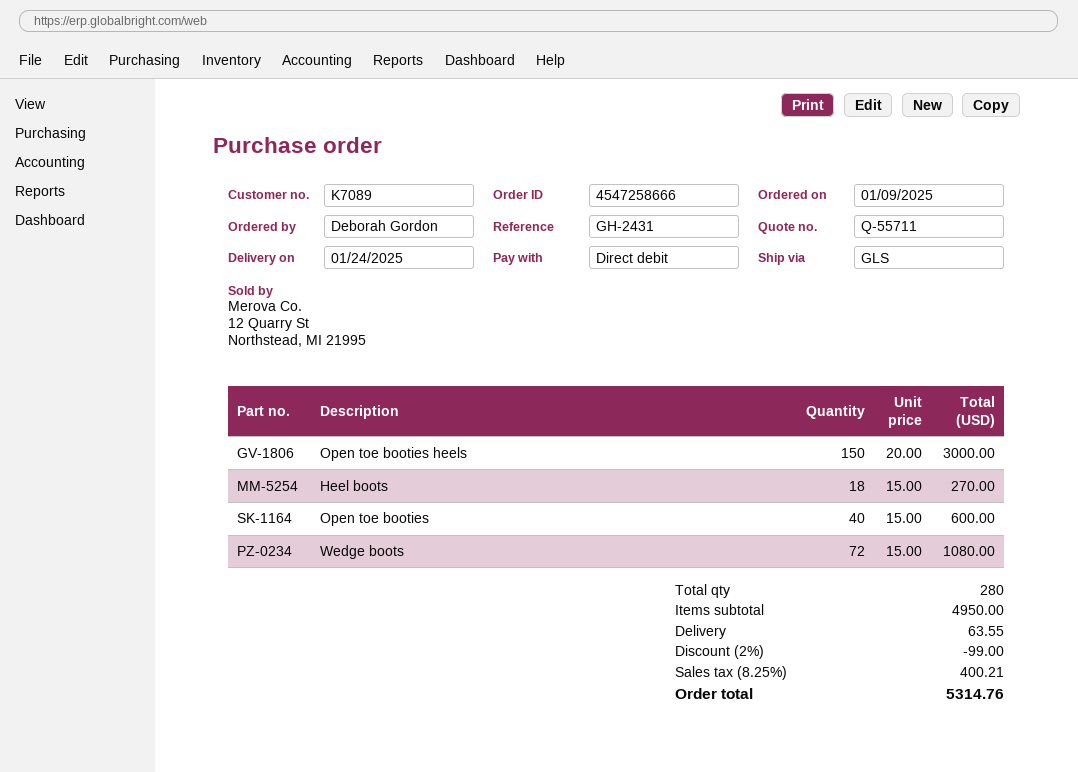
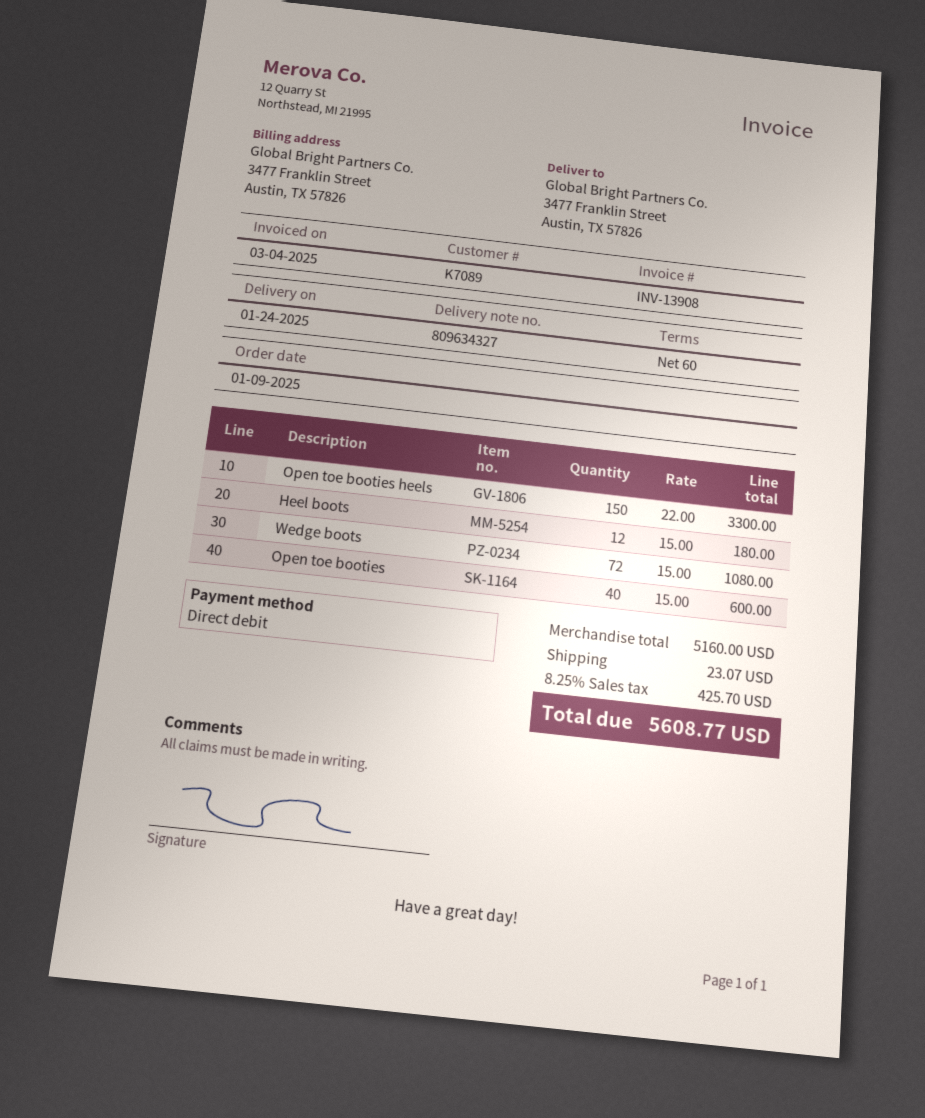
Open toe booties heels: 150 x 20.00 = 3000.00 -> 150 x 22.00 = 3300.00
Heel boots: 18 x 15.00 = 270.00 -> 12 x 15.00 = 180.00
subtotal: 4950.00 -> 5160.00
discount: 2% = 99.00 -> none
shipping: 63.55 -> 23.07
tax: 8.25% = 400.21 -> 8.25% = 425.70
total: 5314.76 -> 5608.77

